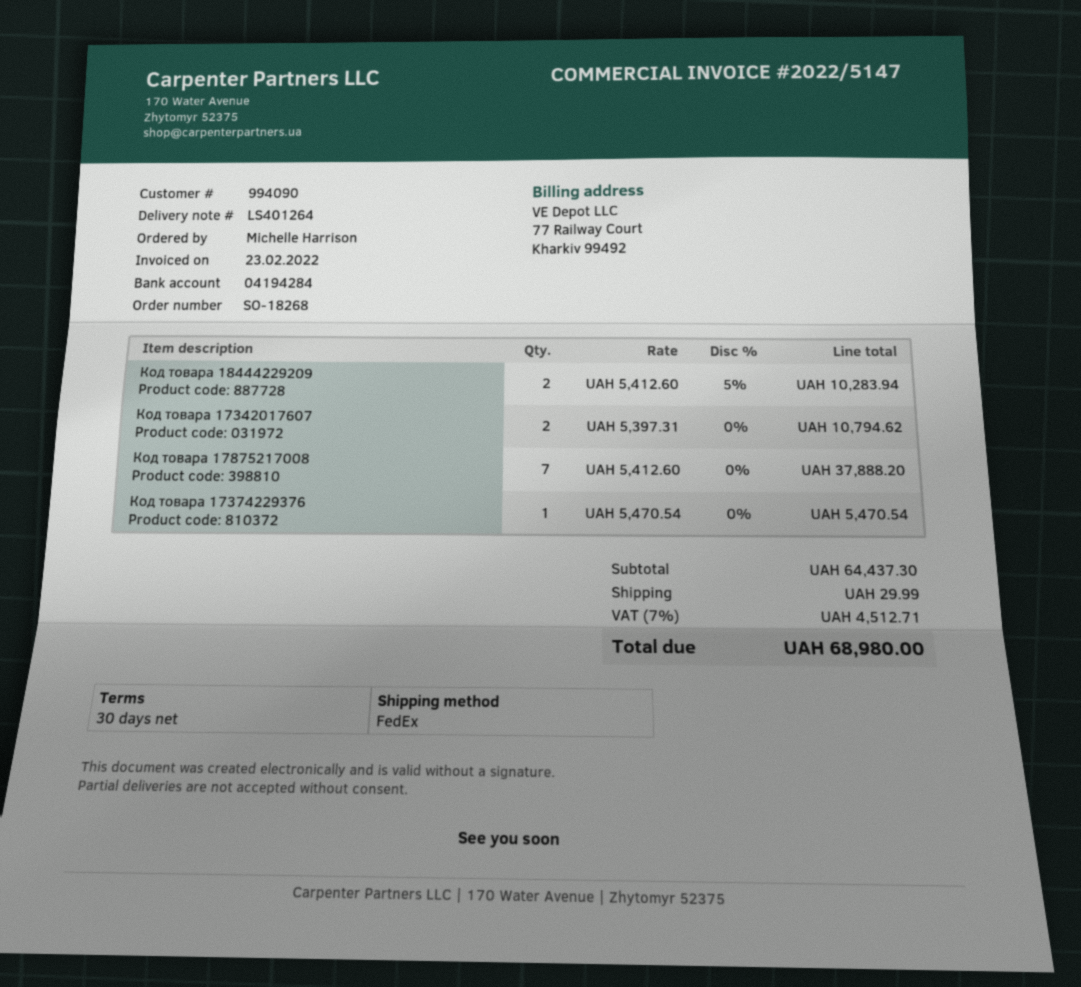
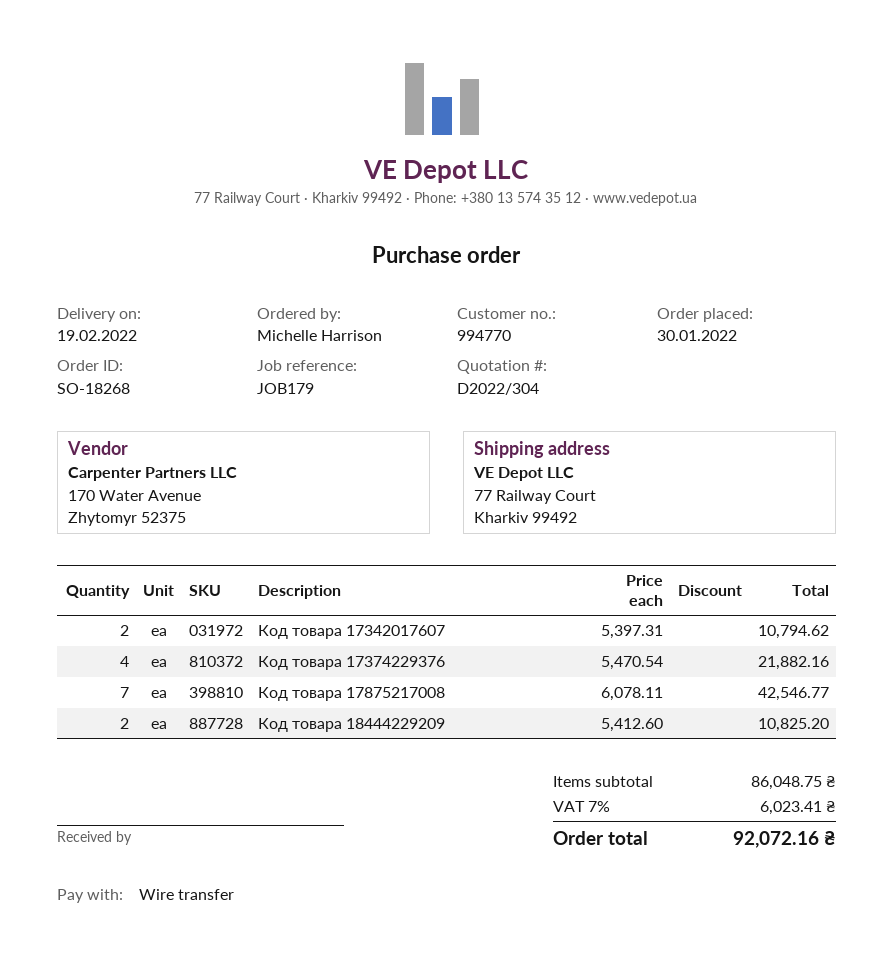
customer number: 994090 -> 994770
Код товара 18444229209: 2 x 5412.60 - 5% = 10283.94 -> 2 x 5412.60 = 10825.20
Код товара 17875217008: 7 x 5412.60 = 37888.20 -> 7 x 6078.11 = 42546.77
Код товара 17374229376: 1 x 5470.54 = 5470.54 -> 4 x 5470.54 = 21882.16
subtotal: 64437.30 -> 86048.75
shipping: 29.99 -> none
tax: 7% = 4512.71 -> 7% = 6023.41
total: 68980.00 -> 92072.16

